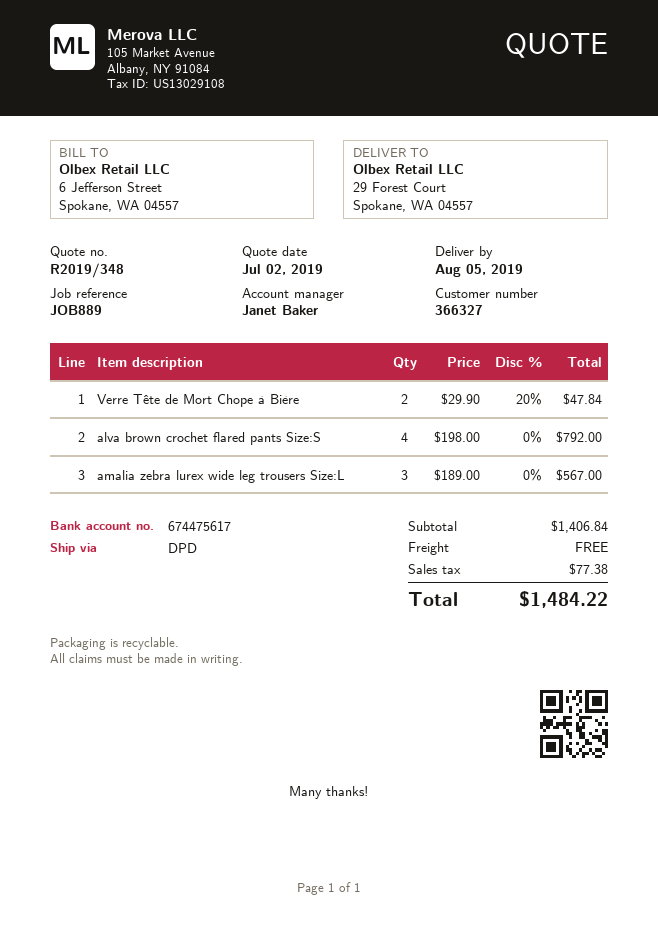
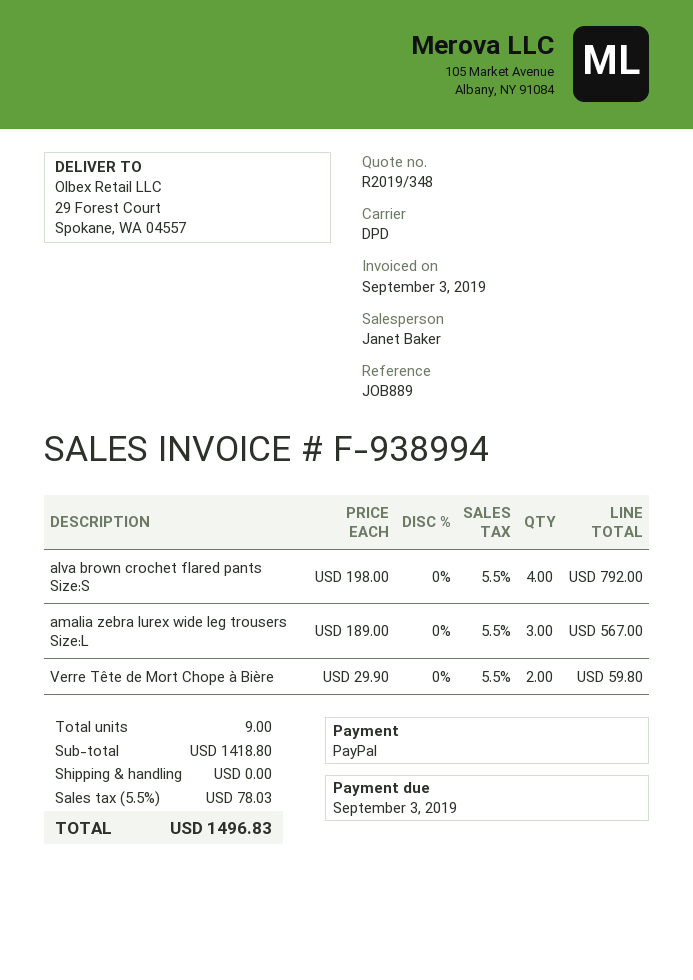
Verre Tête de Mort Chope à Bière: 2 x 29.90 - 20% = 47.84 -> 2 x 29.90 = 59.80
subtotal: 1406.84 -> 1418.80
tax: 77.38 -> 78.03
total: 1484.22 -> 1496.83

